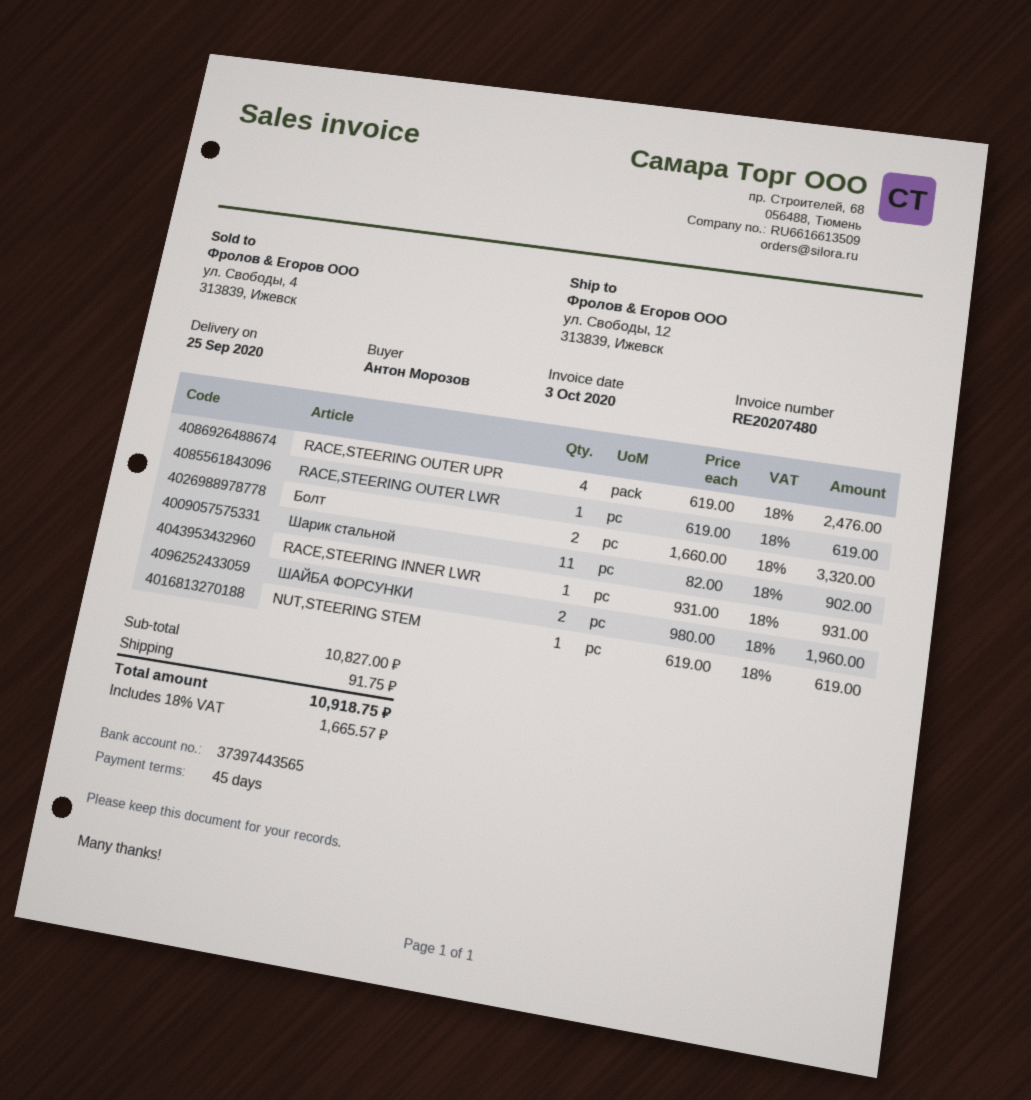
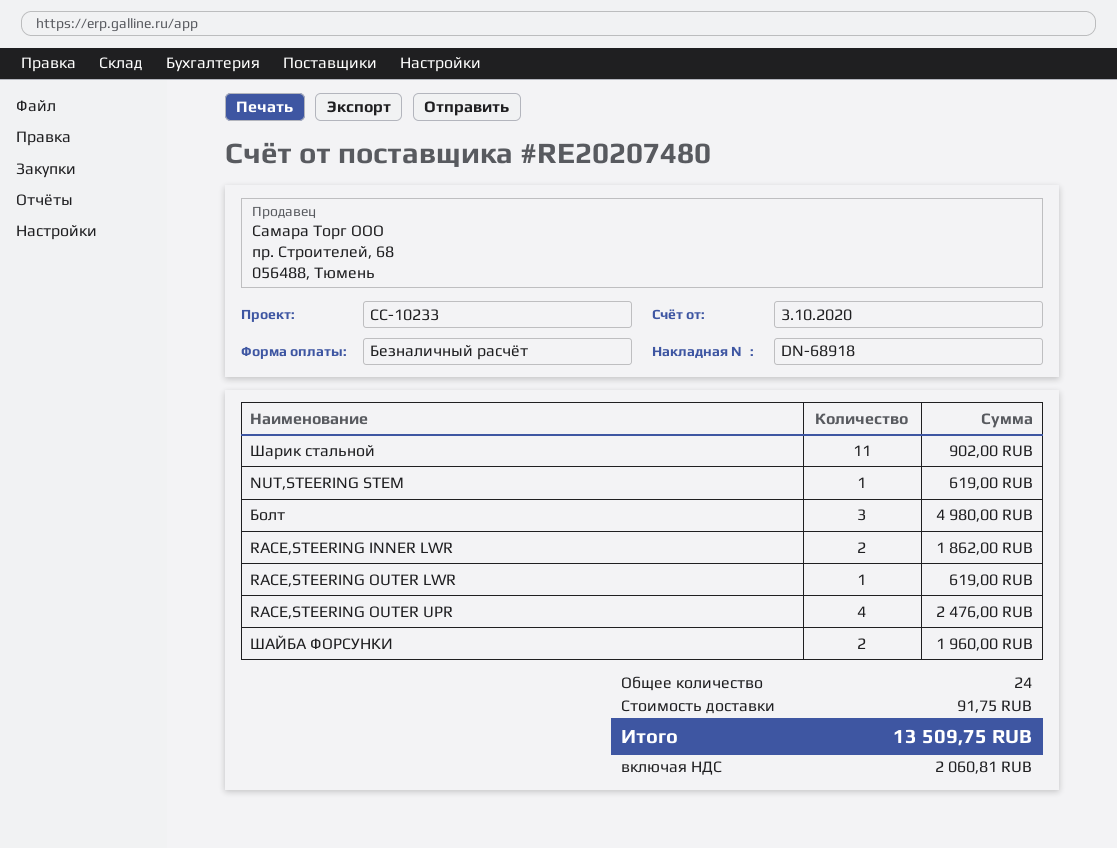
Болт: 2 for 3320.00 -> 3 for 4980.00
RACE,STEERING INNER LWR: 1 for 931.00 -> 2 for 1862.00
tax: 1665.57 -> 2060.81
total: 10918.75 -> 13509.75

